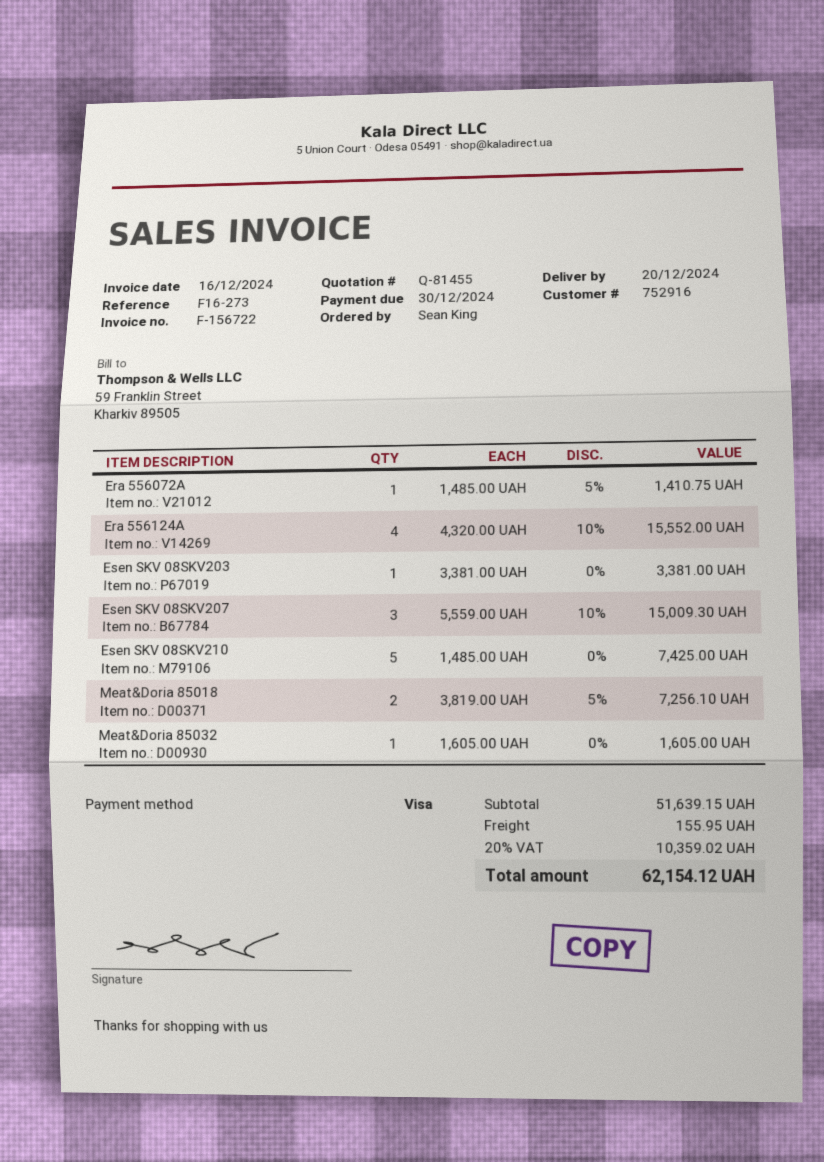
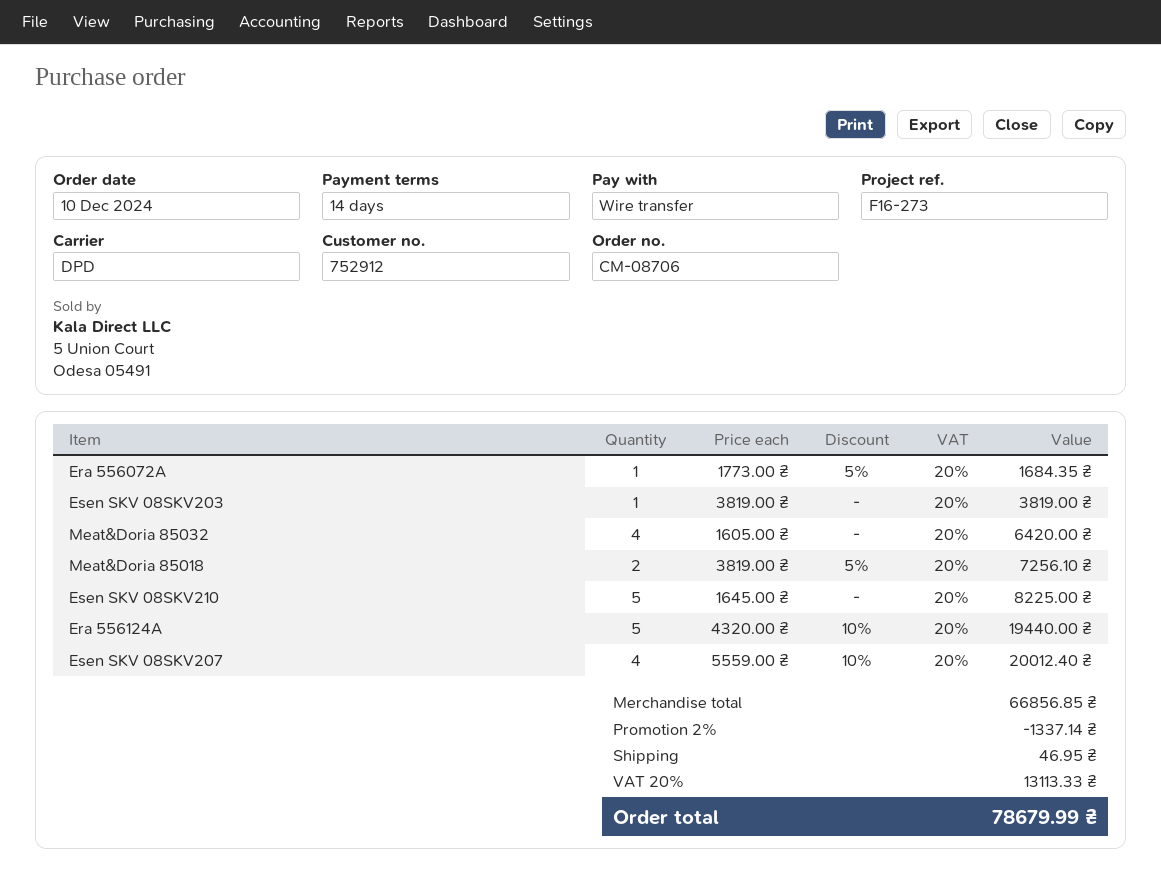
customer number: 752916 -> 752912
payment method: Visa -> bank transfer
Era 556072A: 1 x 1485.00 - 5% = 1410.75 -> 1 x 1773.00 - 5% = 1684.35
Era 556124A: 4 x 4320.00 - 10% = 15552.00 -> 5 x 4320.00 - 10% = 19440.00
Esen SKV 08SKV203: 1 x 3381.00 = 3381.00 -> 1 x 3819.00 = 3819.00
Esen SKV 08SKV207: 3 x 5559.00 - 10% = 15009.30 -> 4 x 5559.00 - 10% = 20012.40
Esen SKV 08SKV210: 5 x 1485.00 = 7425.00 -> 5 x 1645.00 = 8225.00
Meat&Doria 85032: 1 x 1605.00 = 1605.00 -> 4 x 1605.00 = 6420.00
subtotal: 51639.15 -> 66856.85
discount: none -> 2% = 1337.14
shipping: 155.95 -> 46.95
tax: 20% = 10359.02 -> 20% = 13113.33
total: 62154.12 -> 78679.99

